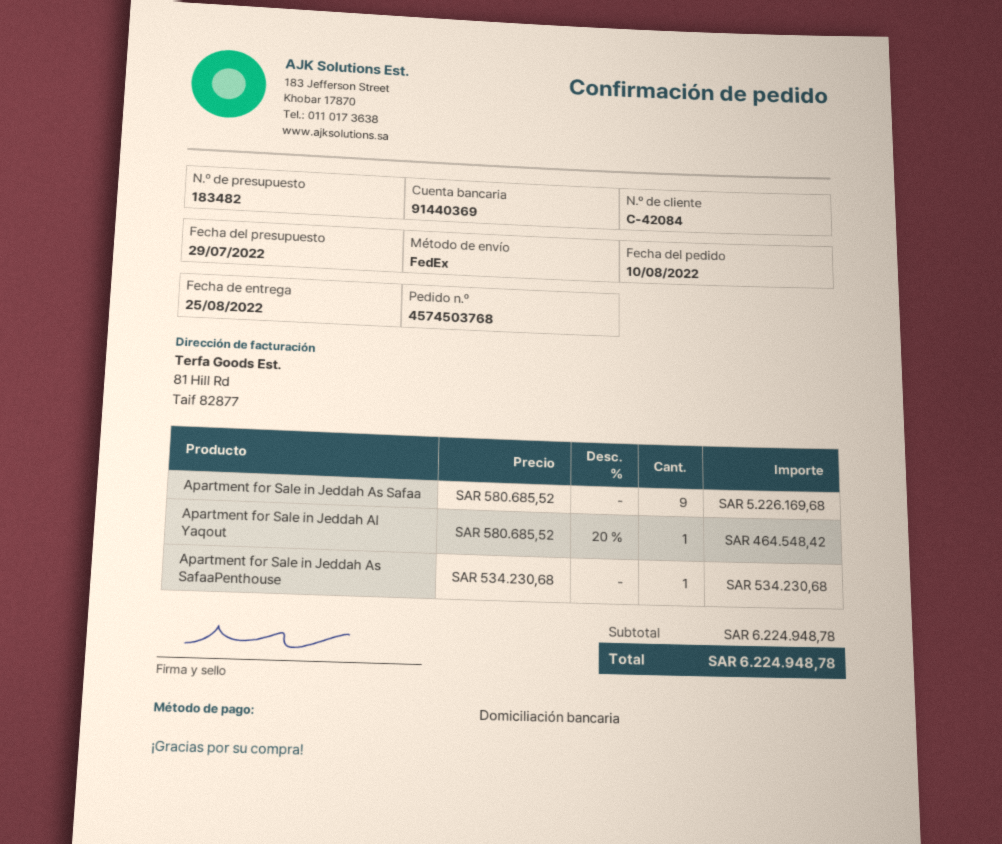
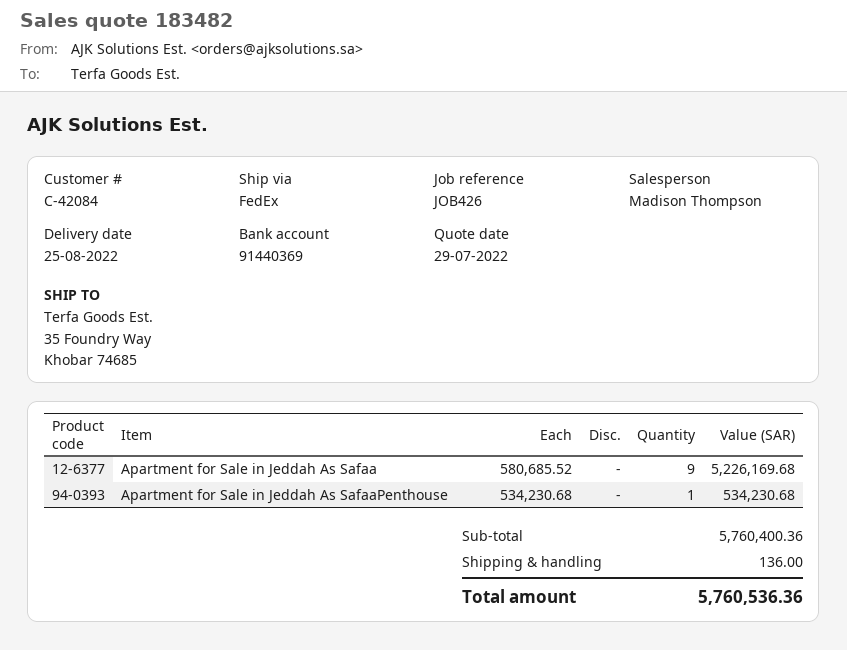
Apartment for Sale in Jeddah Al Yaqout: 1 x 580685.52 - 20% = 464548.42 -> none
subtotal: 6224948.78 -> 5760400.36
shipping: none -> 136.00
total: 6224948.78 -> 5760536.36

